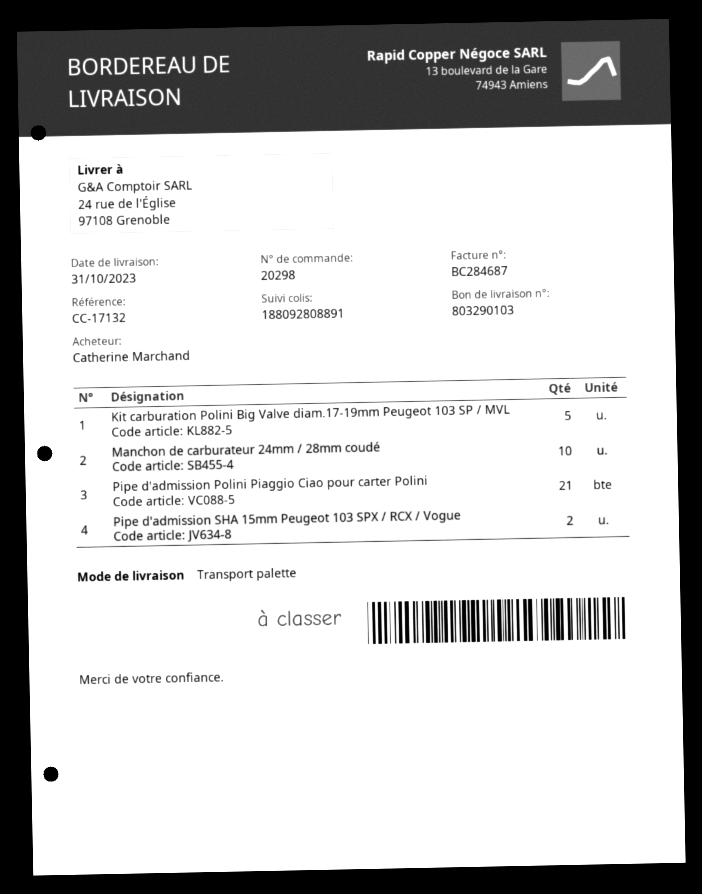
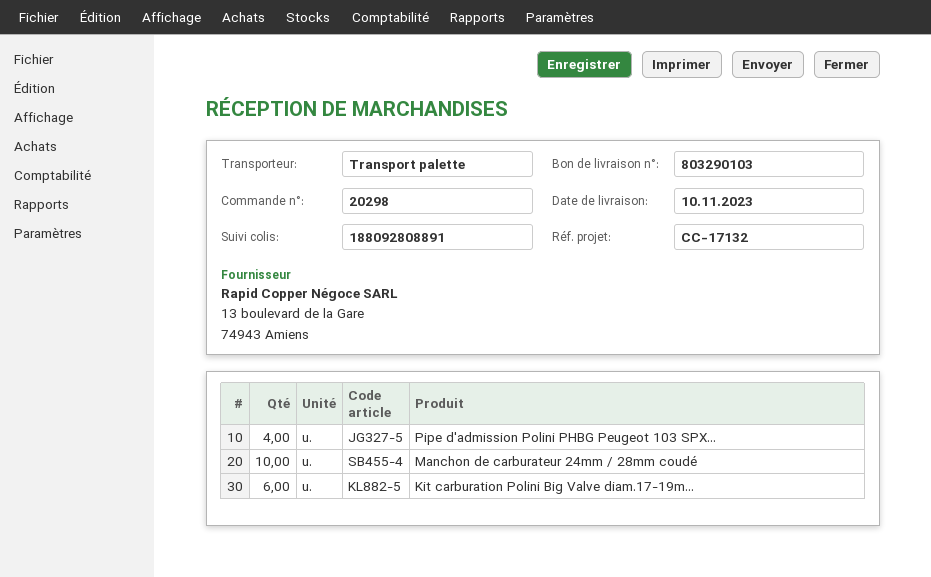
delivery date: 2023-10-31 -> 2023-11-10
Kit carburation Polini Big Valve diam.17-19mm Peugeot 103 SP / MVL: 5 -> 6
Pipe d'admission Polini Piaggio Ciao pour carter Polini: 21 -> none
Pipe d'admission SHA 15mm Peugeot 103 SPX / RCX / Vogue: 2 -> none
Pipe d'admission Polini PHBG Peugeot 103 SPX...: none -> 4

